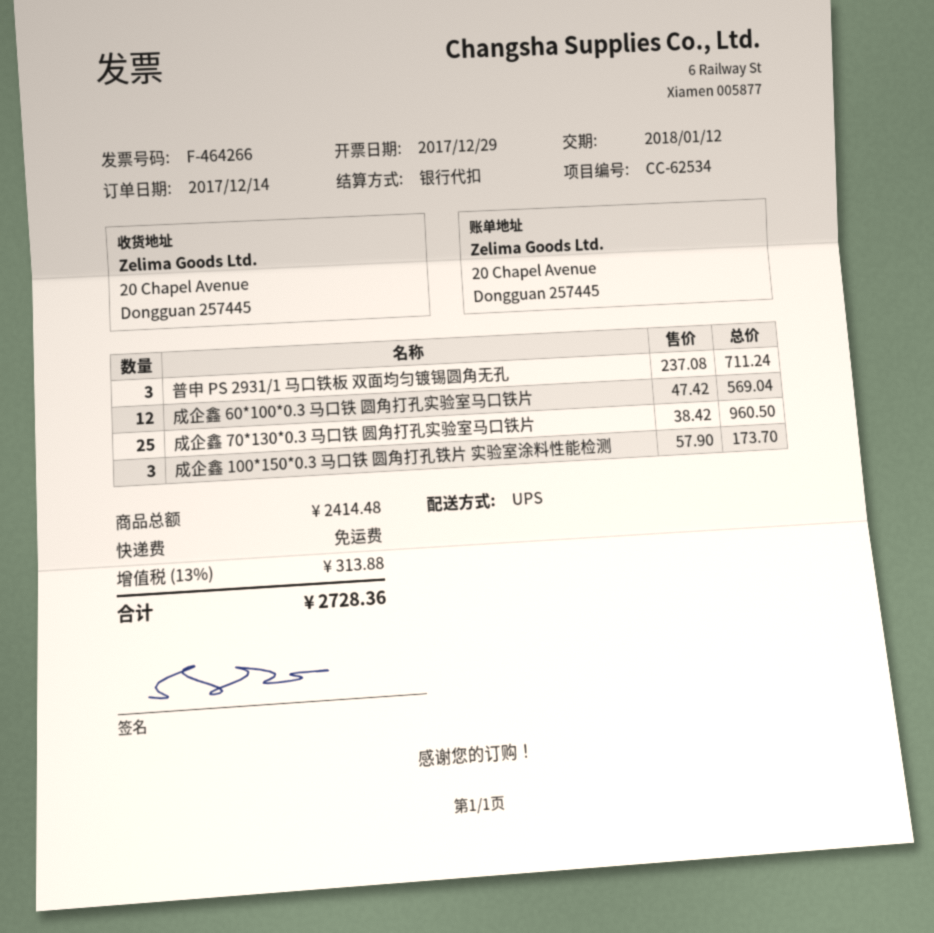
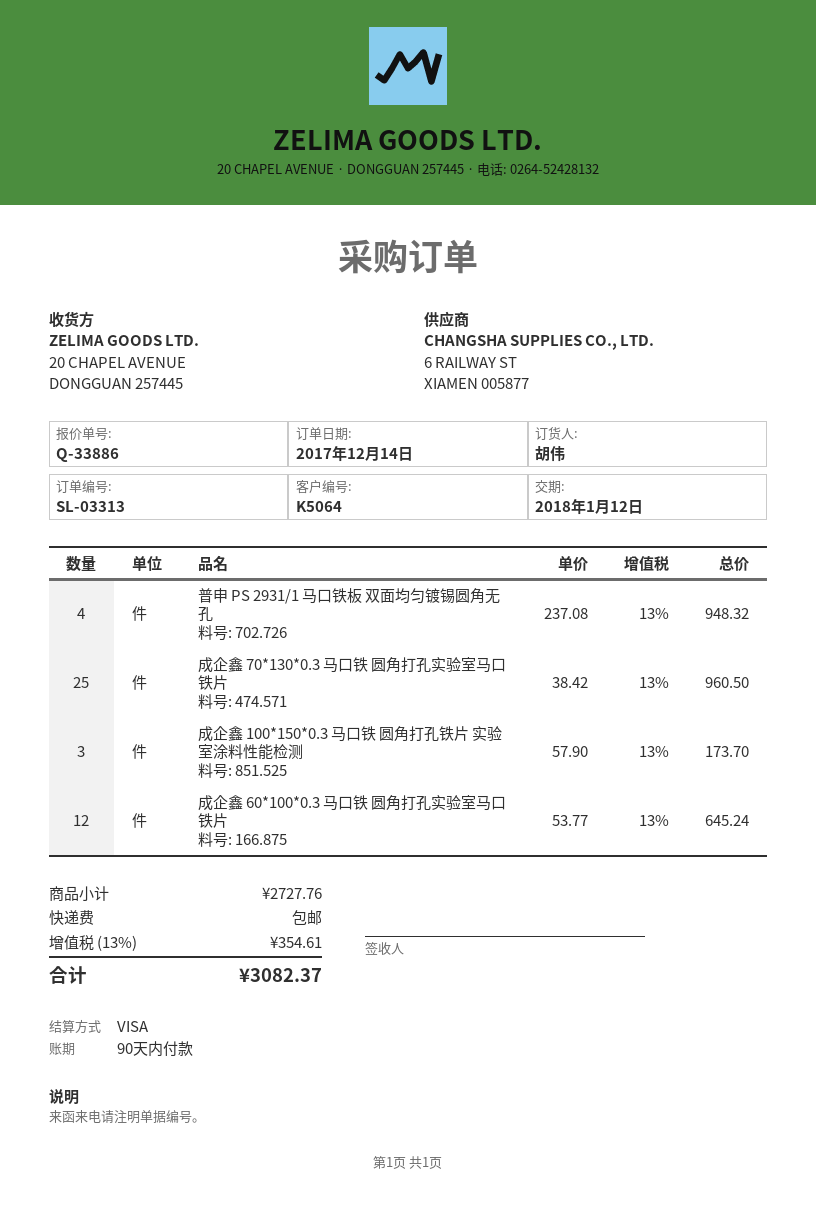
payment method: direct debit -> Visa
普申 PS 2931/1 马口铁板 双面均匀镀锡圆角无孔: 3 x 237.08 = 711.24 -> 4 x 237.08 = 948.32
成企鑫 60*100*0.3 马口铁 圆角打孔实验室马口铁片: 12 x 47.42 = 569.04 -> 12 x 53.77 = 645.24
subtotal: 2414.48 -> 2727.76
tax: 13% = 313.88 -> 13% = 354.61
total: 2728.36 -> 3082.37

